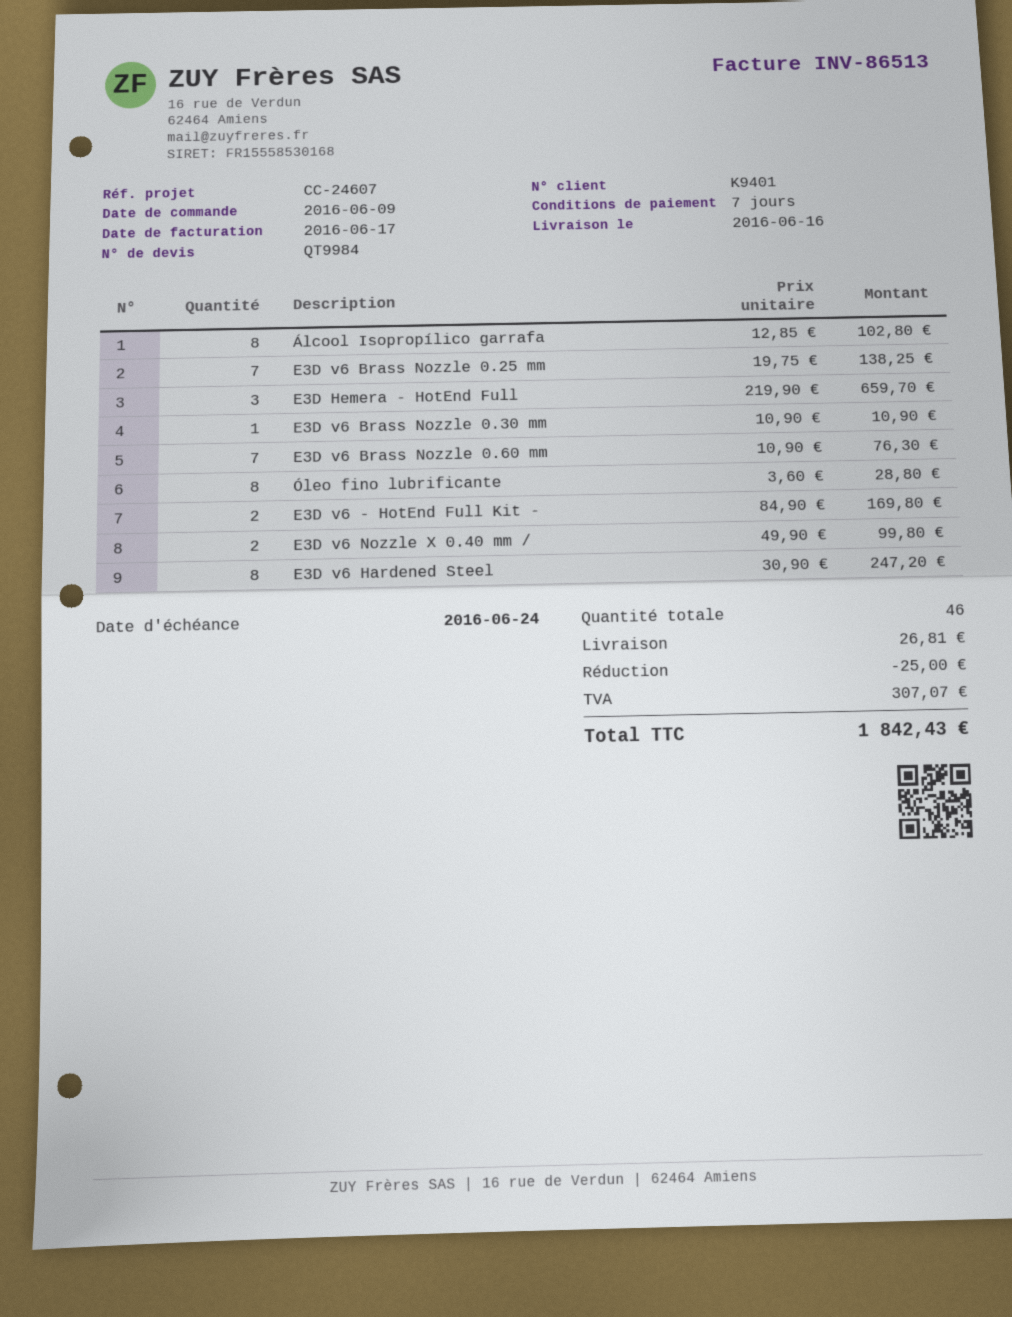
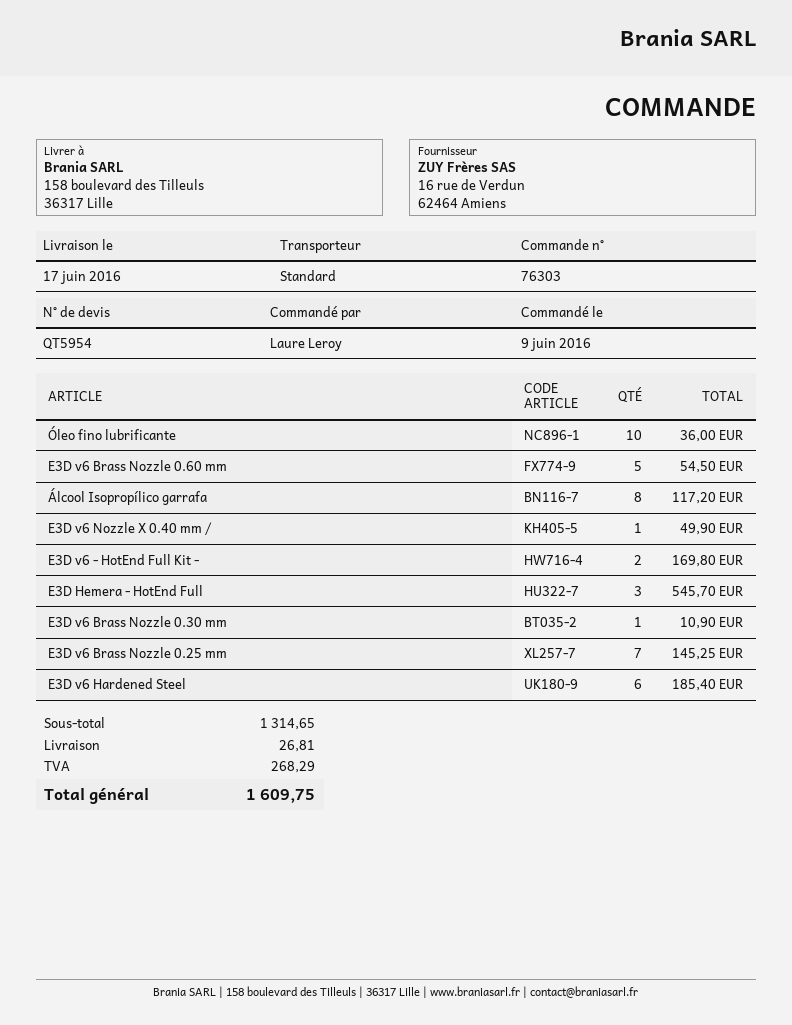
quote number: QT9984 -> QT5954
delivery date: 2016-06-16 -> 2016-06-17
Álcool Isopropílico garrafa: 8 for 102.80 -> 8 for 117.20
E3D v6 Brass Nozzle 0.25 mm: 7 for 138.25 -> 7 for 145.25
E3D Hemera - HotEnd Full: 3 for 659.70 -> 3 for 545.70
E3D v6 Brass Nozzle 0.60 mm: 7 for 76.30 -> 5 for 54.50
Óleo fino lubrificante: 8 for 28.80 -> 10 for 36.00
E3D v6 Nozzle X 0.40 mm /: 2 for 99.80 -> 1 for 49.90
E3D v6 Hardened Steel: 8 for 247.20 -> 6 for 185.40
discount: 25.00 -> none
tax: 307.07 -> 268.29
total: 1842.43 -> 1609.75

